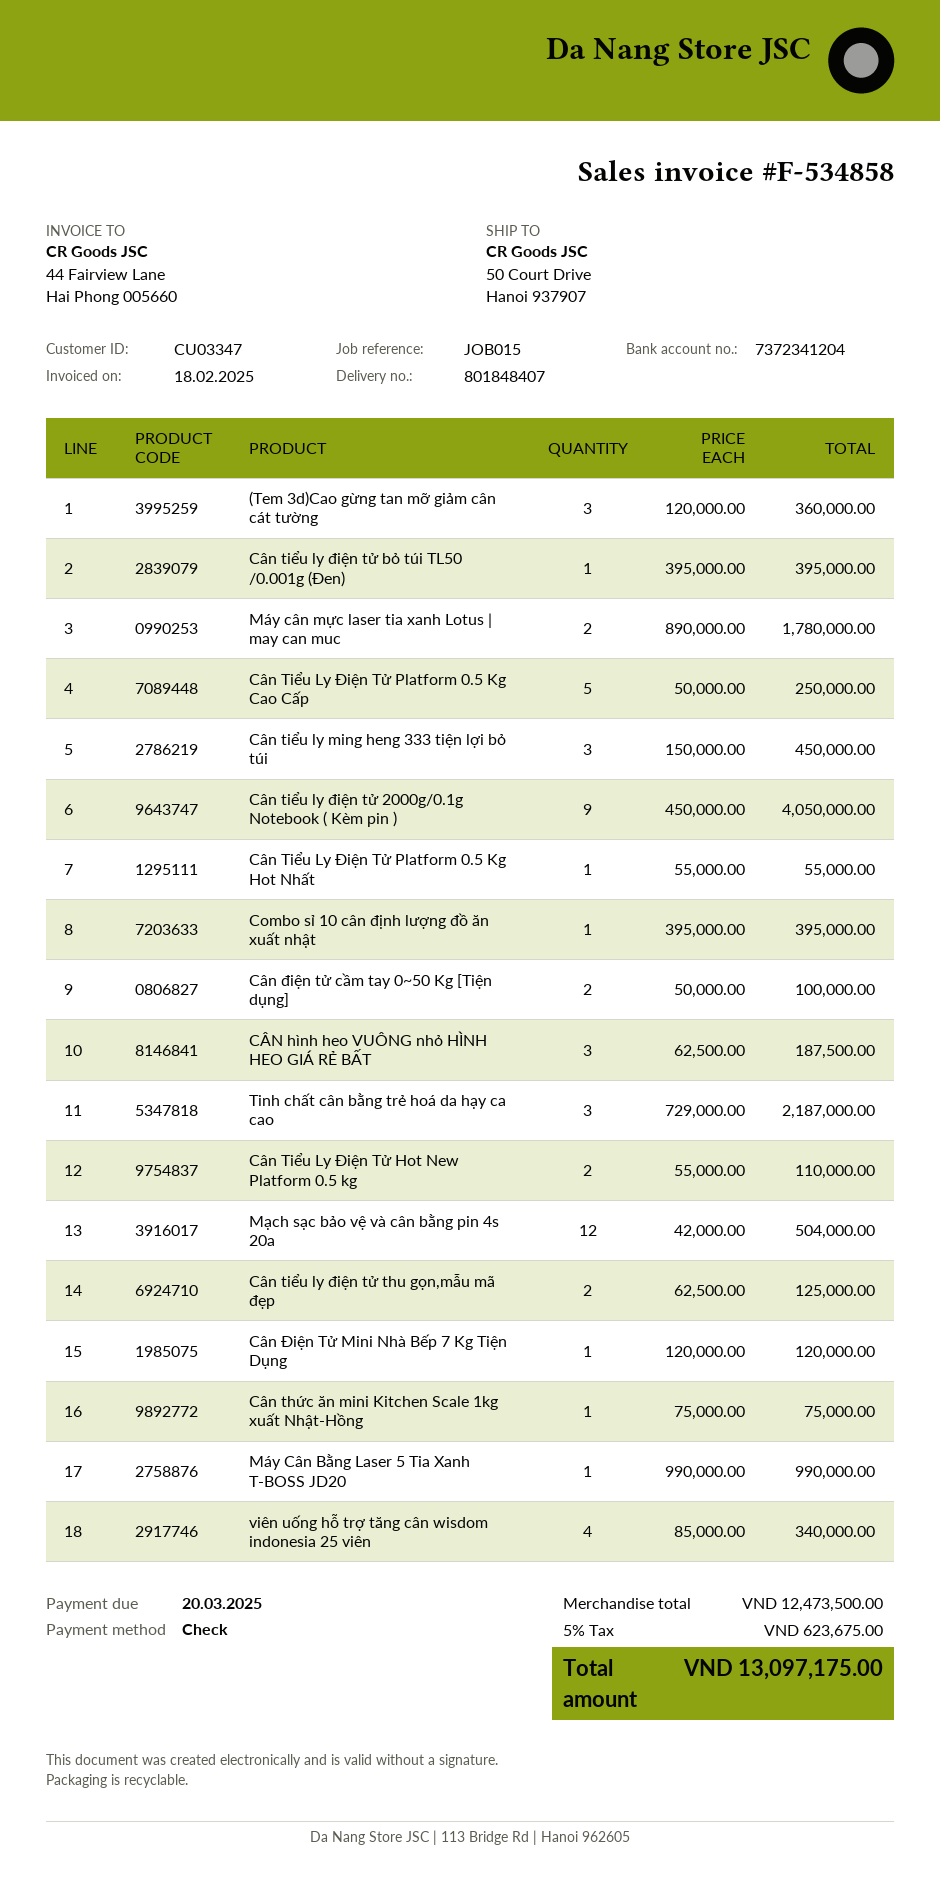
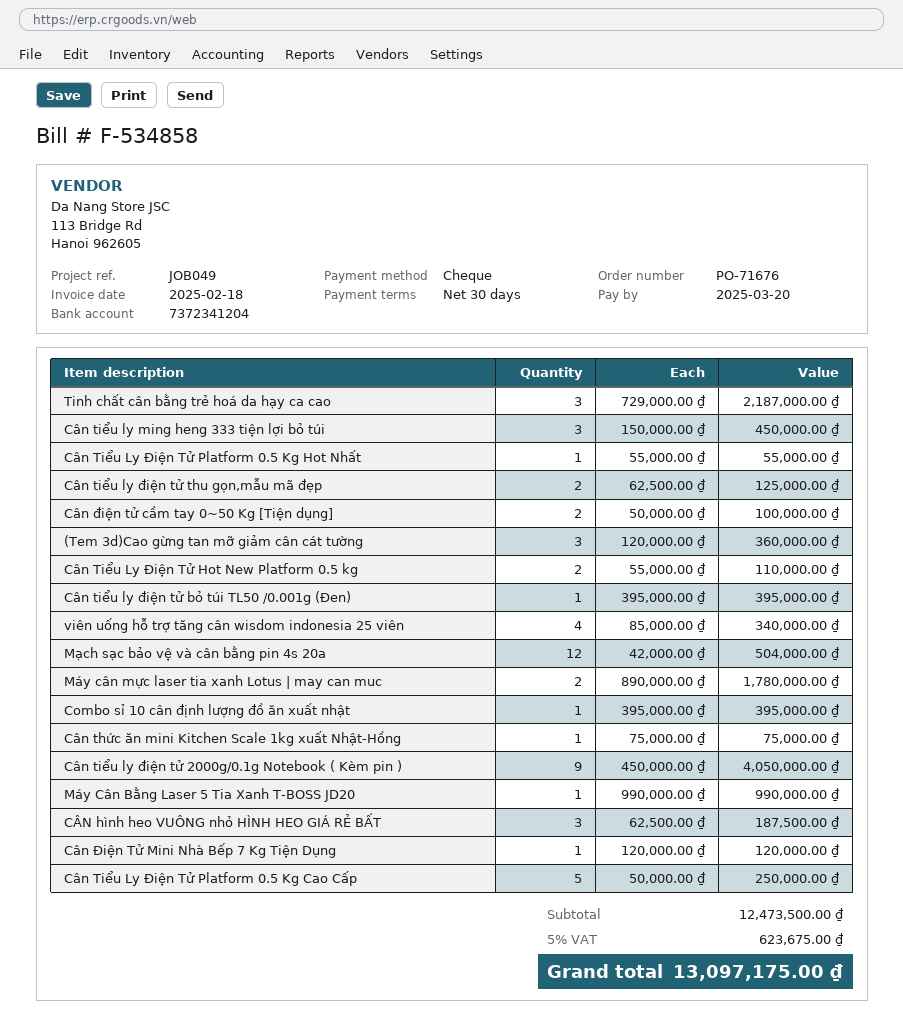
reference: JOB015 -> JOB049

